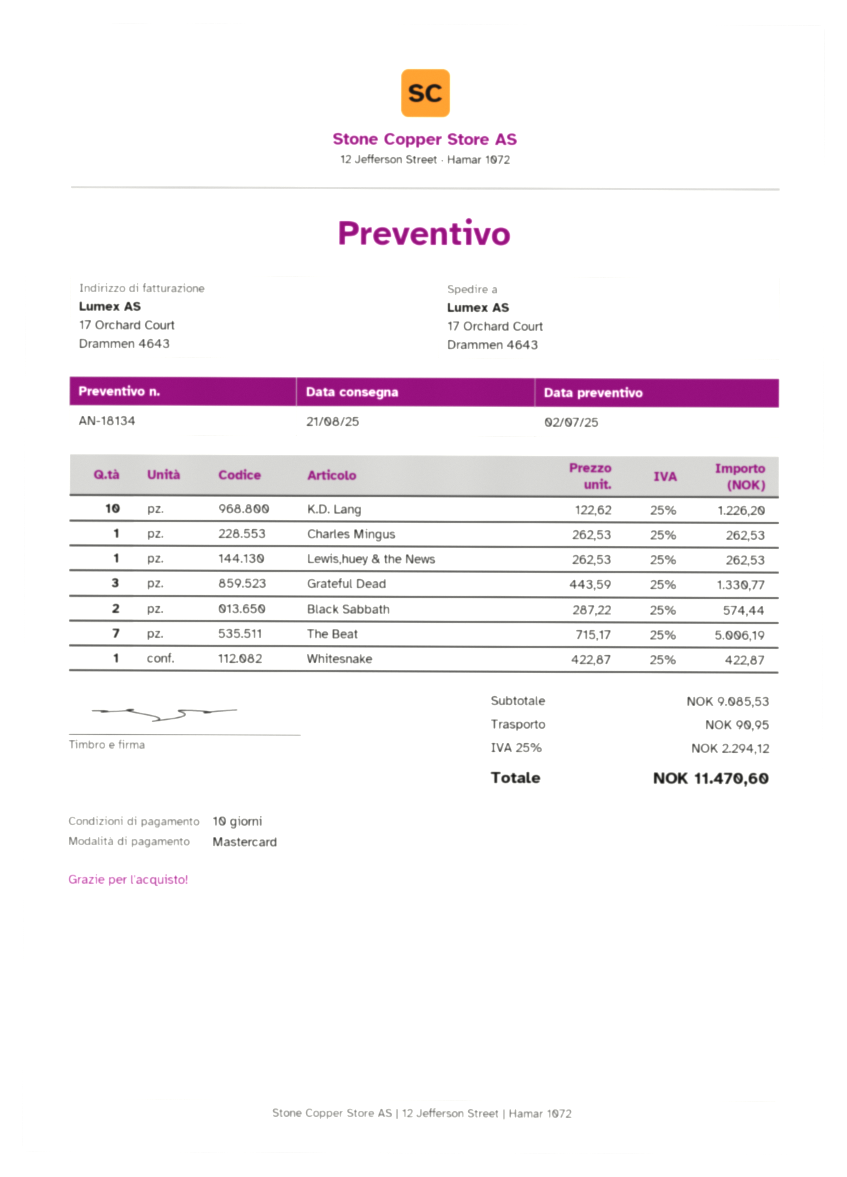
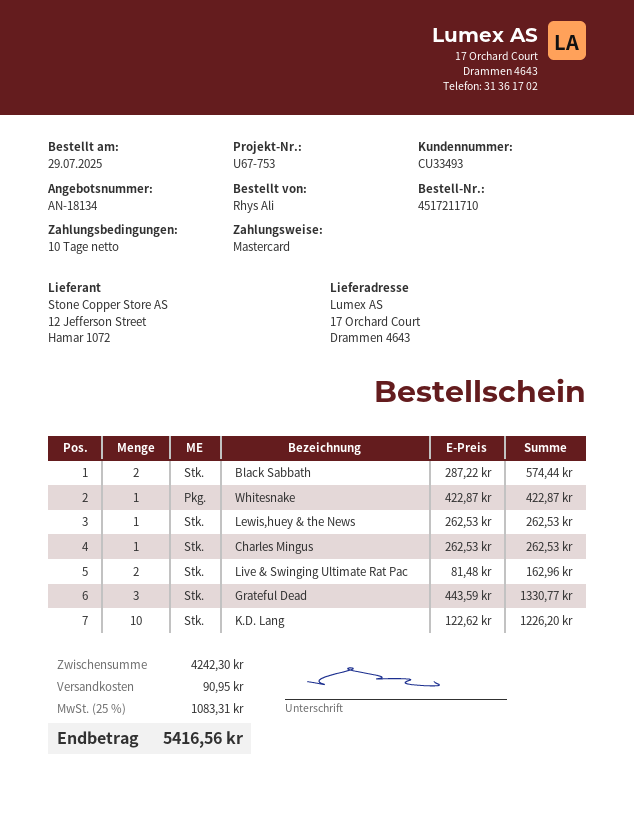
The Beat: 7 x 715.17 = 5006.19 -> none
Live & Swinging Ultimate Rat Pac: none -> 2 x 81.48 = 162.96
subtotal: 9085.53 -> 4242.30
tax: 25% = 2294.12 -> 25% = 1083.31
total: 11470.60 -> 5416.56

